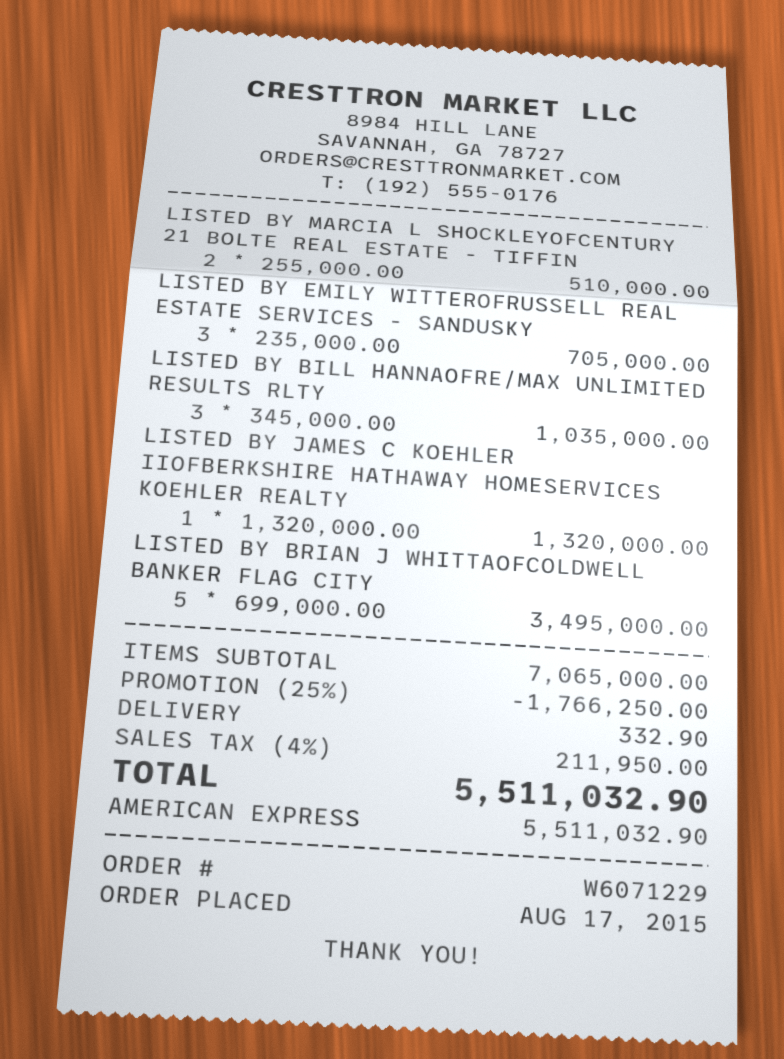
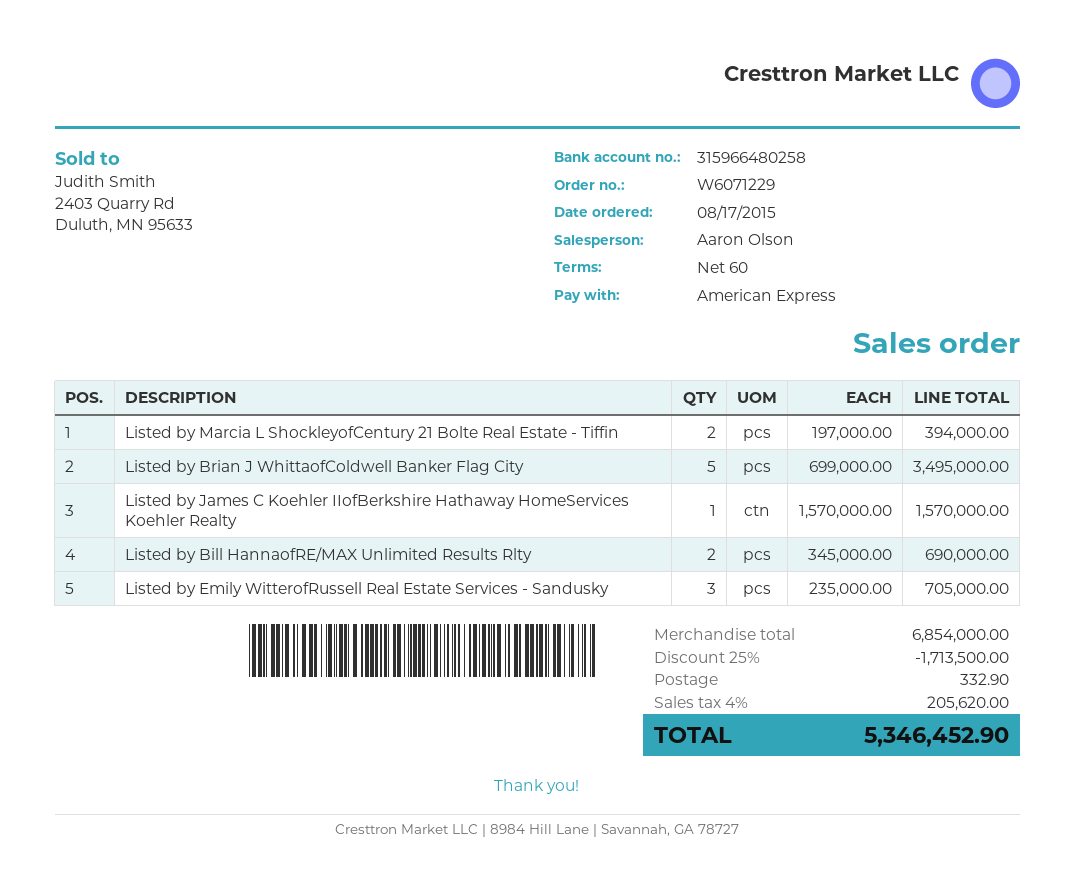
LISTED BY MARCIA L SHOCKLEYOFCENTURY 21 BOLTE REAL ESTATE - TIFFIN: 2 x 255000.00 = 510000.00 -> 2 x 197000.00 = 394000.00
LISTED BY BILL HANNAOFRE/MAX UNLIMITED RESULTS RLTY: 3 x 345000.00 = 1035000.00 -> 2 x 345000.00 = 690000.00
LISTED BY JAMES C KOEHLER IIOFBERKSHIRE HATHAWAY HOMESERVICES KOEHLER REALTY: 1 x 1320000.00 = 1320000.00 -> 1 x 1570000.00 = 1570000.00
subtotal: 7065000.00 -> 6854000.00
discount: 25% = 1766250.00 -> 25% = 1713500.00
tax: 4% = 211950.00 -> 4% = 205620.00
total: 5511032.90 -> 5346452.90

